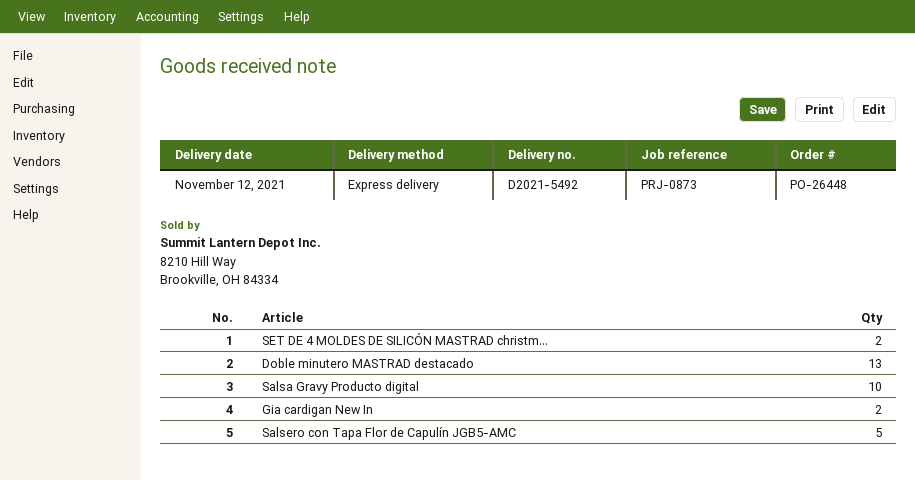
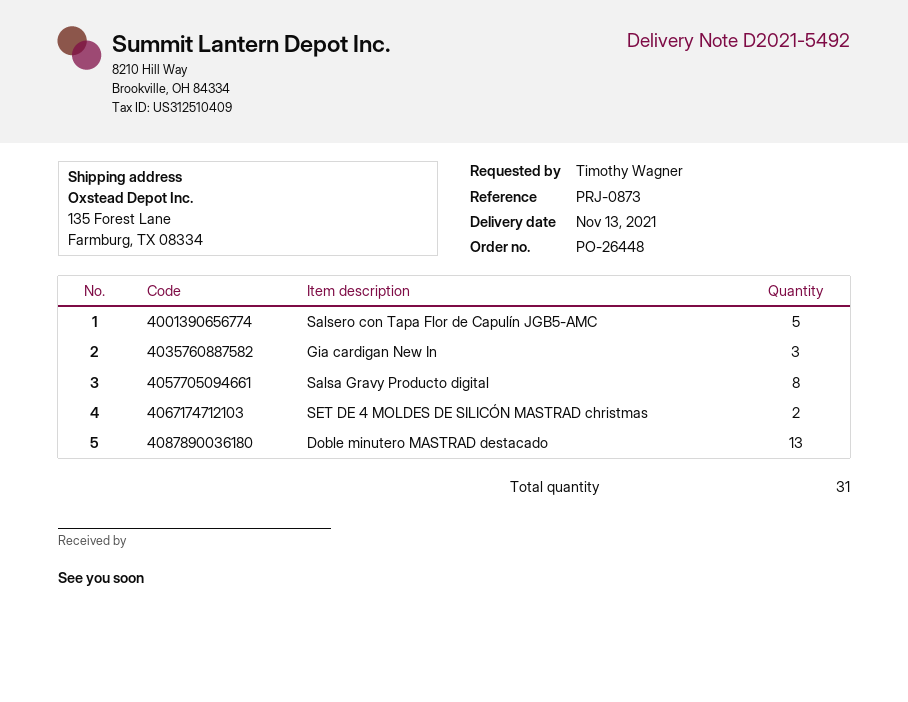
delivery date: 2021-11-12 -> 2021-11-13
Salsa Gravy Producto digital: 10 -> 8
Gia cardigan New In: 2 -> 3

